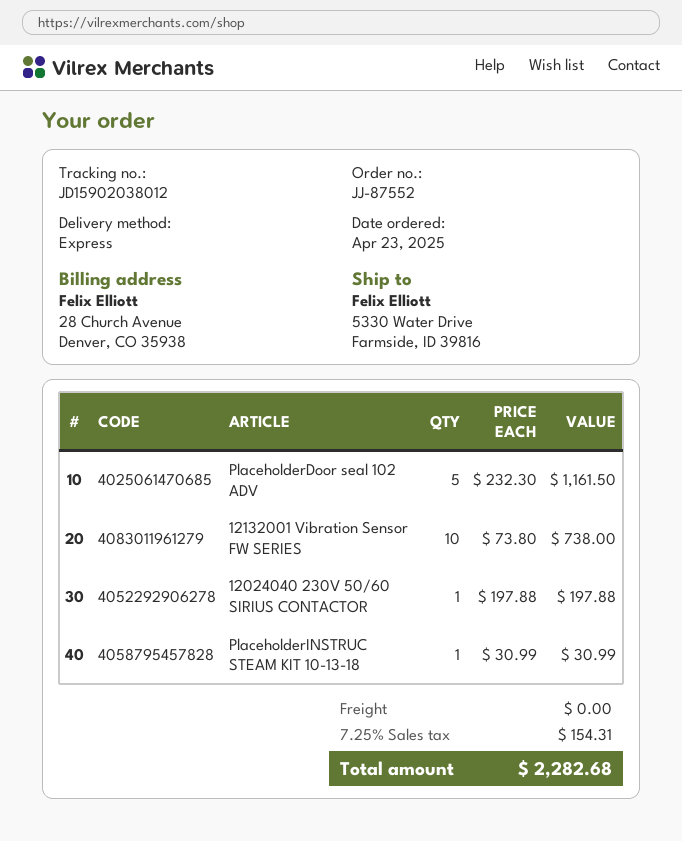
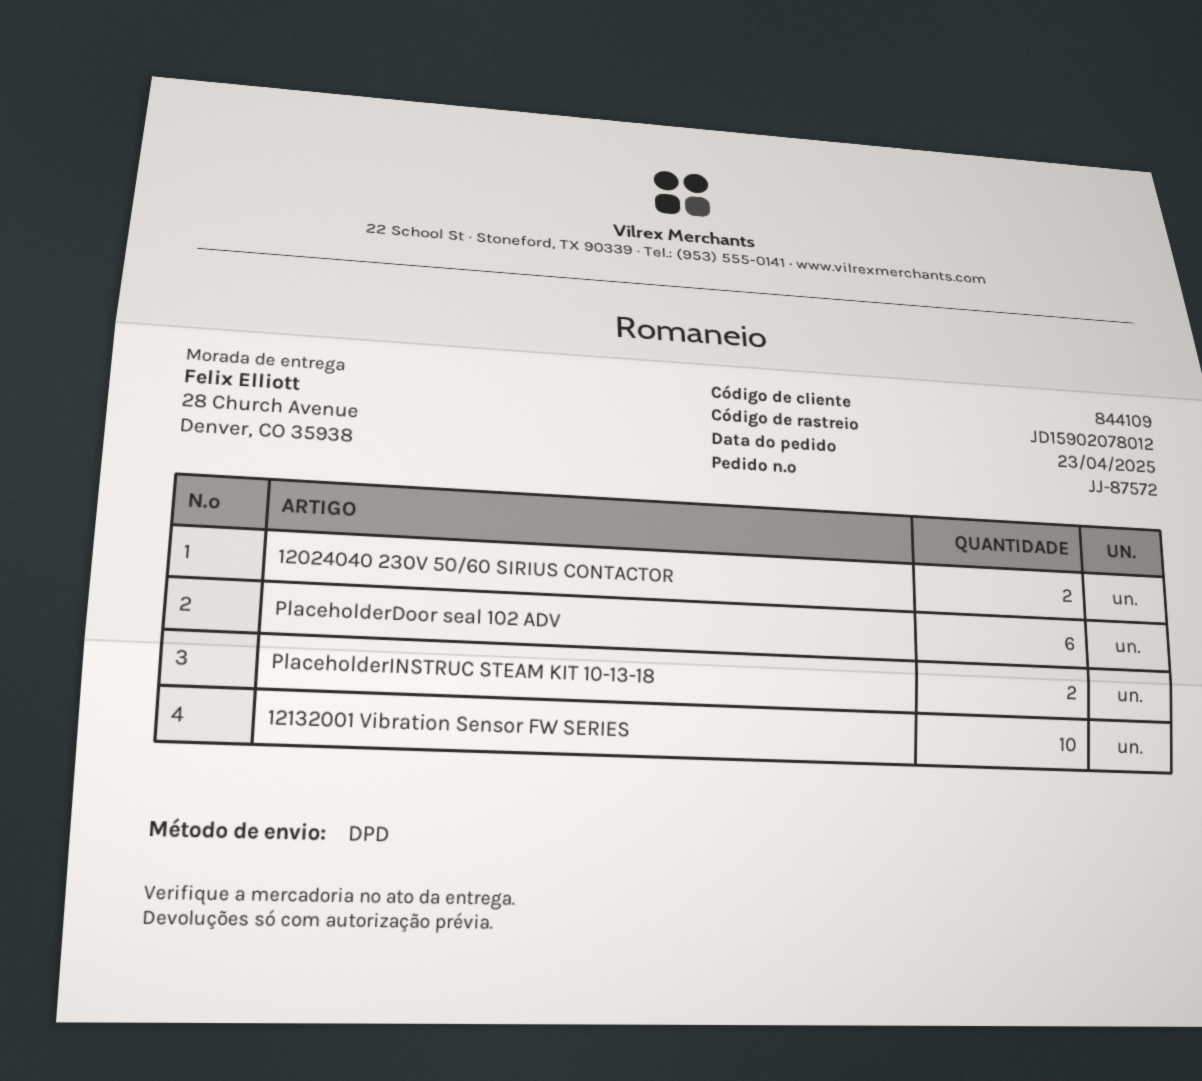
order number: JJ-87552 -> JJ-87572
shipping method: express -> DPD
tracking number: JD15902038012 -> JD15902078012
ship to: 5330 Water Drive, Farmside, ID 39816 -> 28 Church Avenue, Denver, CO 35938
PlaceholderDoor seal 102 ADV: 5 -> 6
12024040 230V 50/60 SIRIUS CONTACTOR: 1 -> 2
PlaceholderINSTRUC STEAM KIT 10-13-18: 1 -> 2

